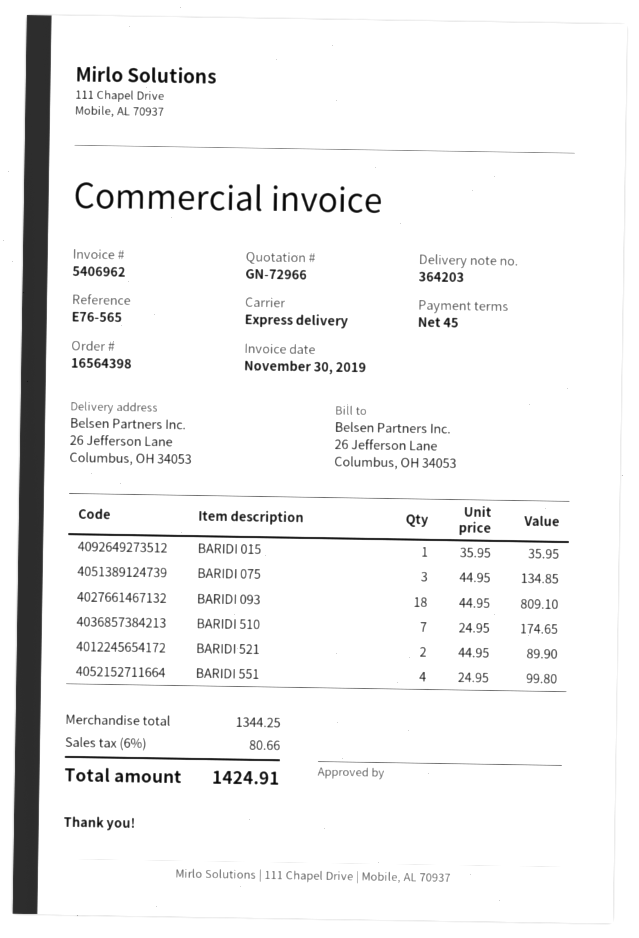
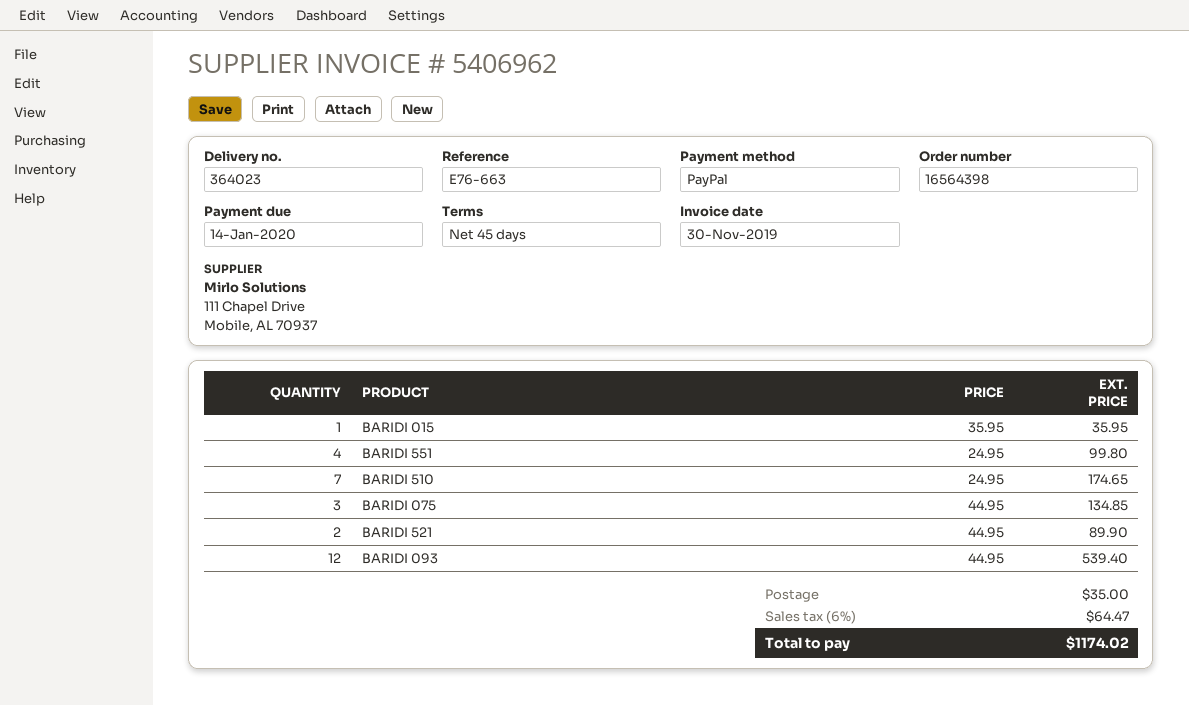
delivery note number: 364203 -> 364023
reference: E76-565 -> E76-663
BARIDI 093: 18 x 44.95 = 809.10 -> 12 x 44.95 = 539.40
shipping: none -> 35.00
tax: 6% = 80.66 -> 6% = 64.47
total: 1424.91 -> 1174.02

